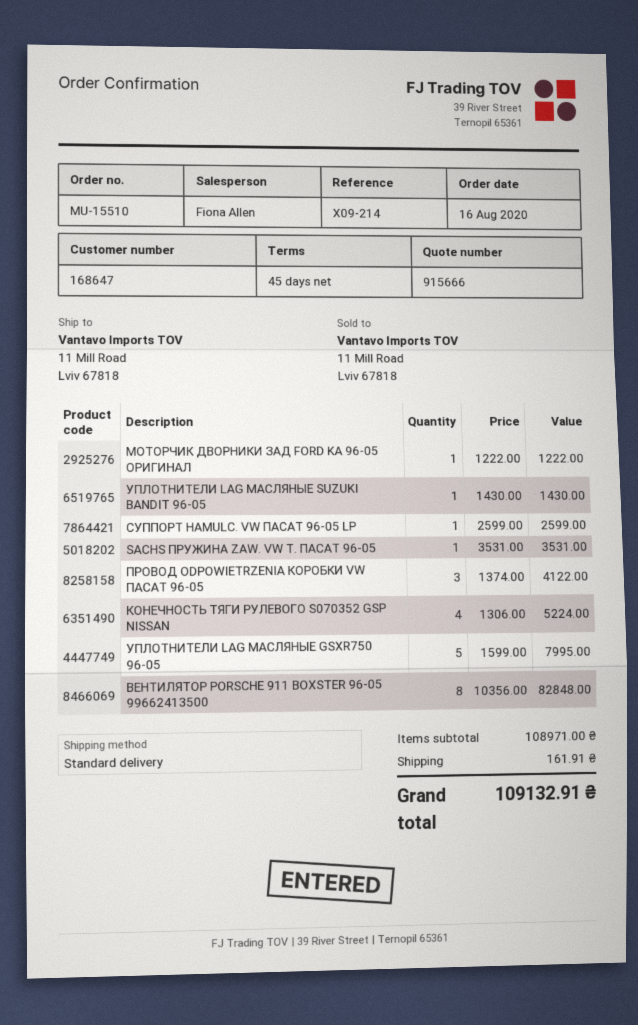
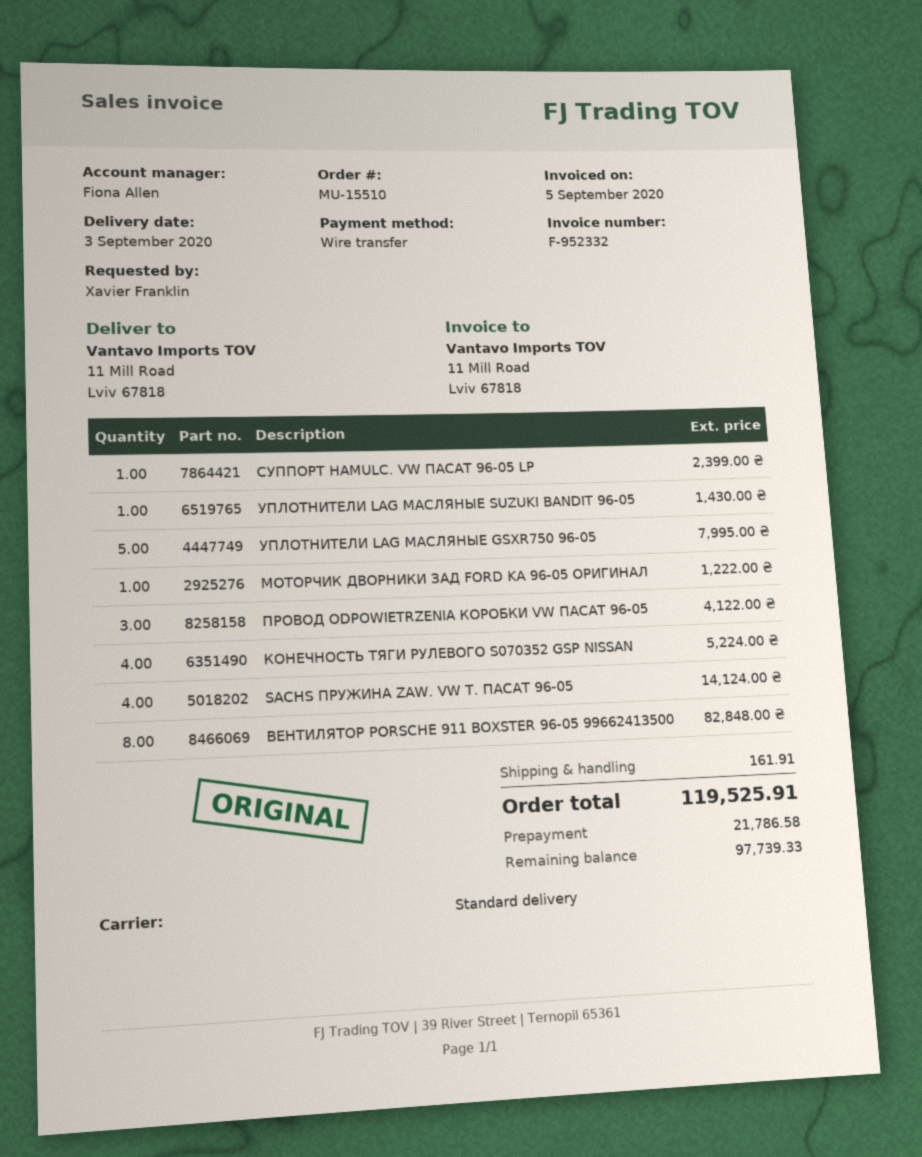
СУППОРТ HAMULC. VW ПАСАТ 96-05 LP: 1 for 2599.00 -> 1 for 2399.00
SACHS ПРУЖИНА ZAW. VW T. ПАСАТ 96-05: 1 for 3531.00 -> 4 for 14124.00
total: 109132.91 -> 119525.91

